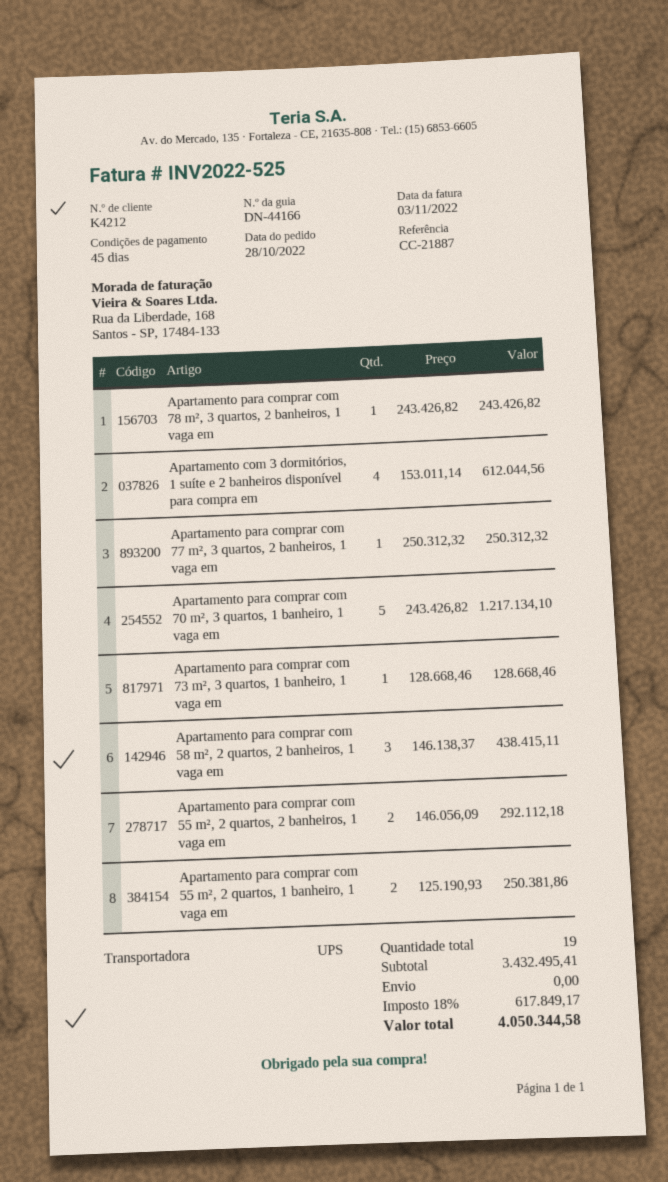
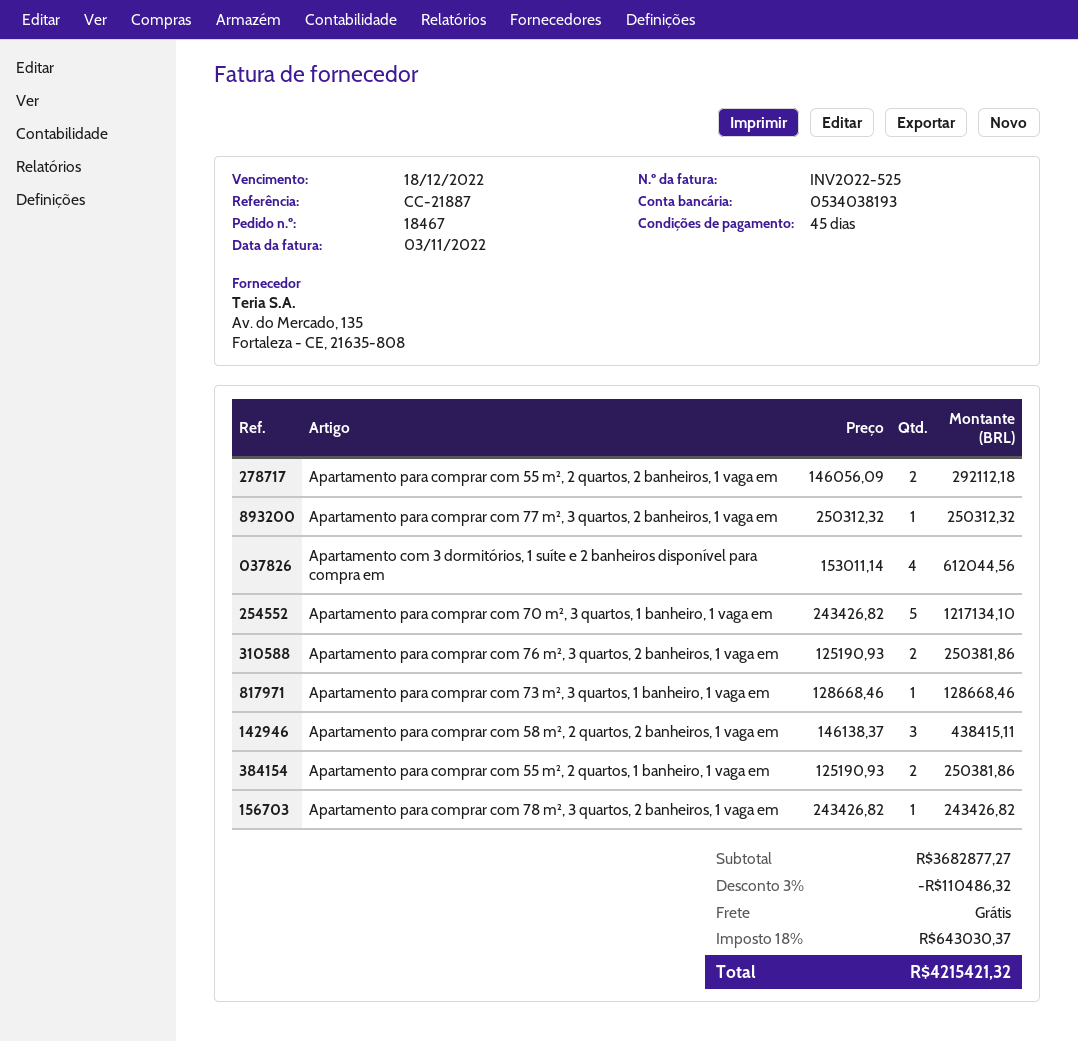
Apartamento para comprar com 76 m², 3 quartos, 2 banheiros, 1 vaga em: none -> 2 x 125190.93 = 250381.86
subtotal: 3432495.41 -> 3682877.27
discount: none -> 3% = 110486.32
tax: 18% = 617849.17 -> 18% = 643030.37
total: 4050344.58 -> 4215421.32

